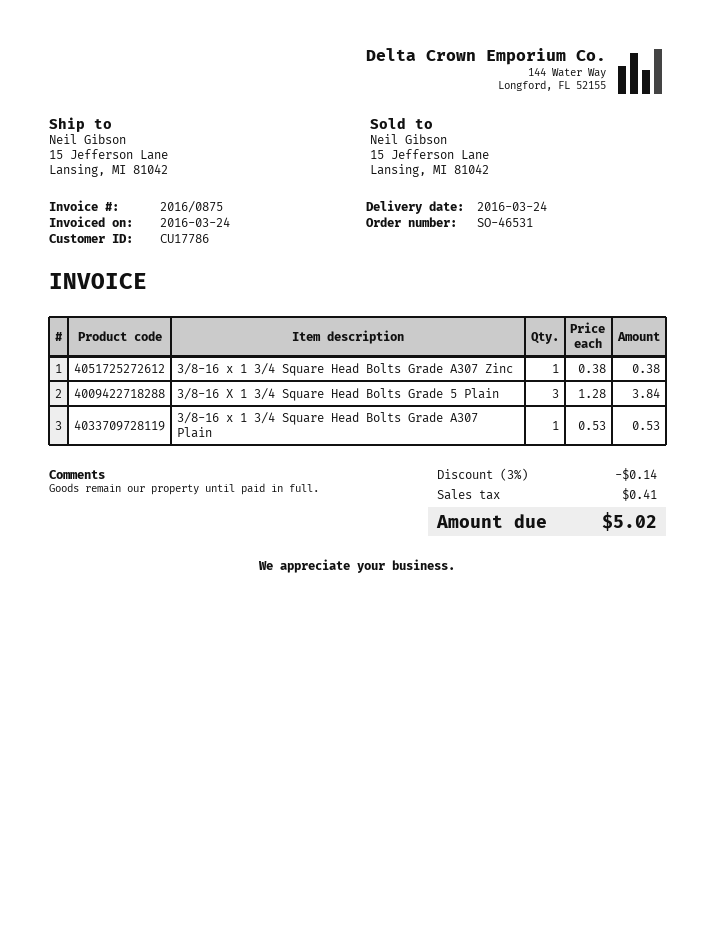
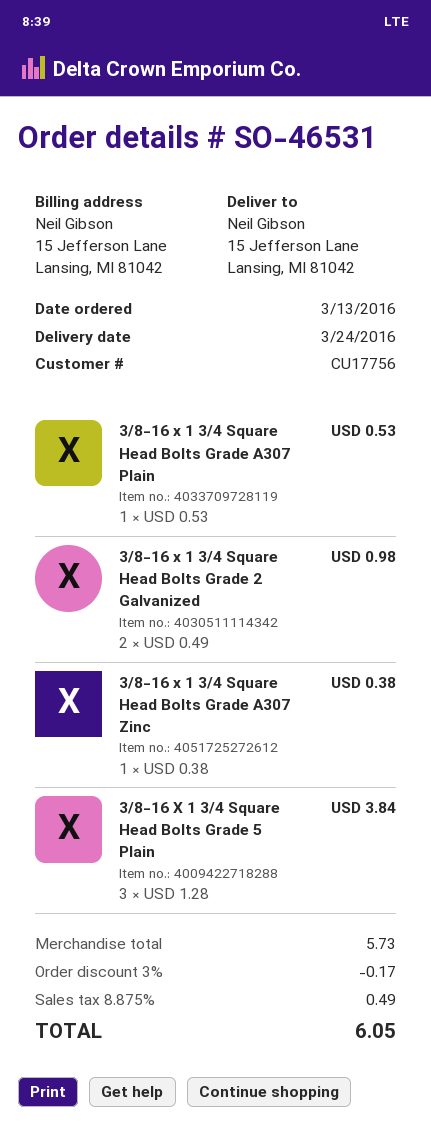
customer number: CU17786 -> CU17756
3/8-16 x 1 3/4 Square Head Bolts Grade 2 Galvanized: none -> 2 x 0.49 = 0.98
discount: 3% = 0.14 -> 3% = 0.17
tax: 0.41 -> 0.49
total: 5.02 -> 6.05

